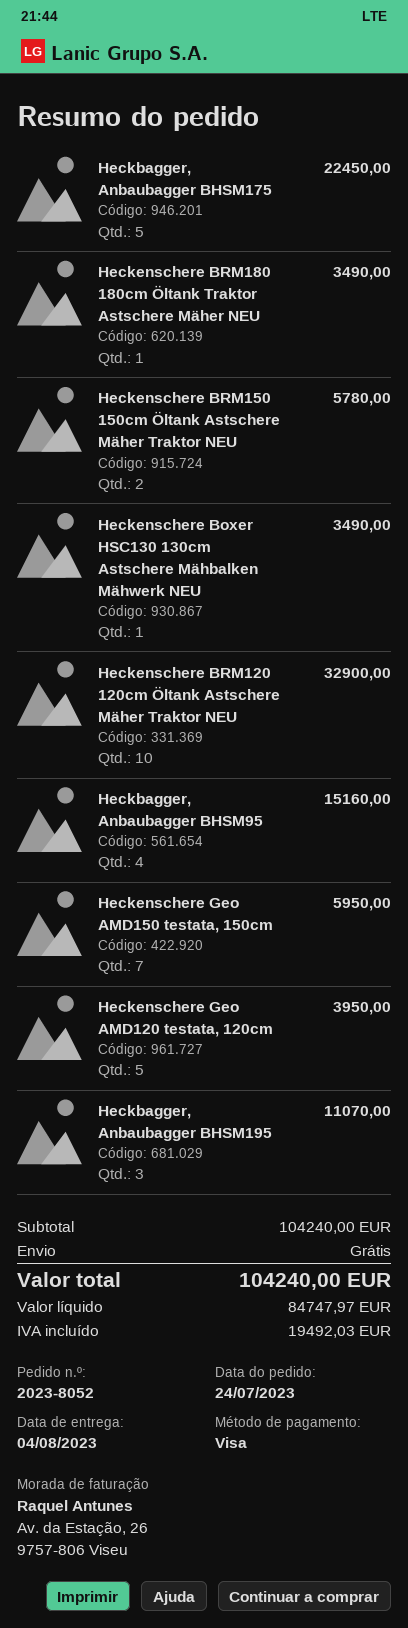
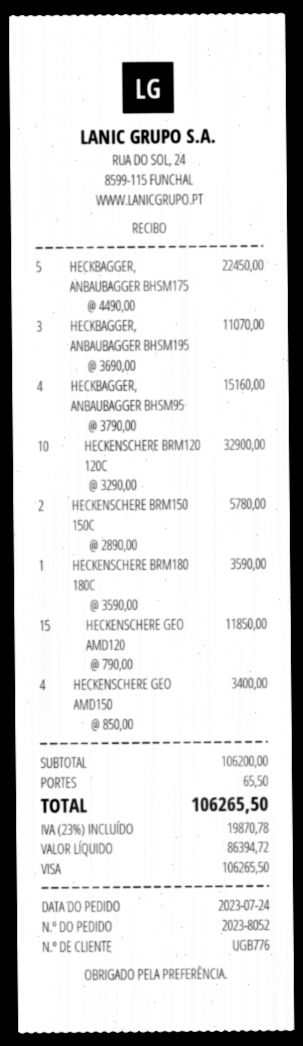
Heckenschere BRM180 180cm Öltank Traktor Astschere Mäher NEU: 1 for 3490.00 -> 1 for 3590.00
Heckenschere Boxer HSC130 130cm Astschere Mähbalken Mähwerk NEU: 1 for 3490.00 -> none
Heckenschere Geo AMD150 testata, 150cm: 7 for 5950.00 -> 4 for 3400.00
Heckenschere Geo AMD120 testata, 120cm: 5 for 3950.00 -> 15 for 11850.00
subtotal: 104240.00 -> 106200.00
shipping: 0.00 -> 65.50
net: 84747.97 -> 86394.72
tax: 19492.03 -> 19870.78
total: 104240.00 -> 106265.50

